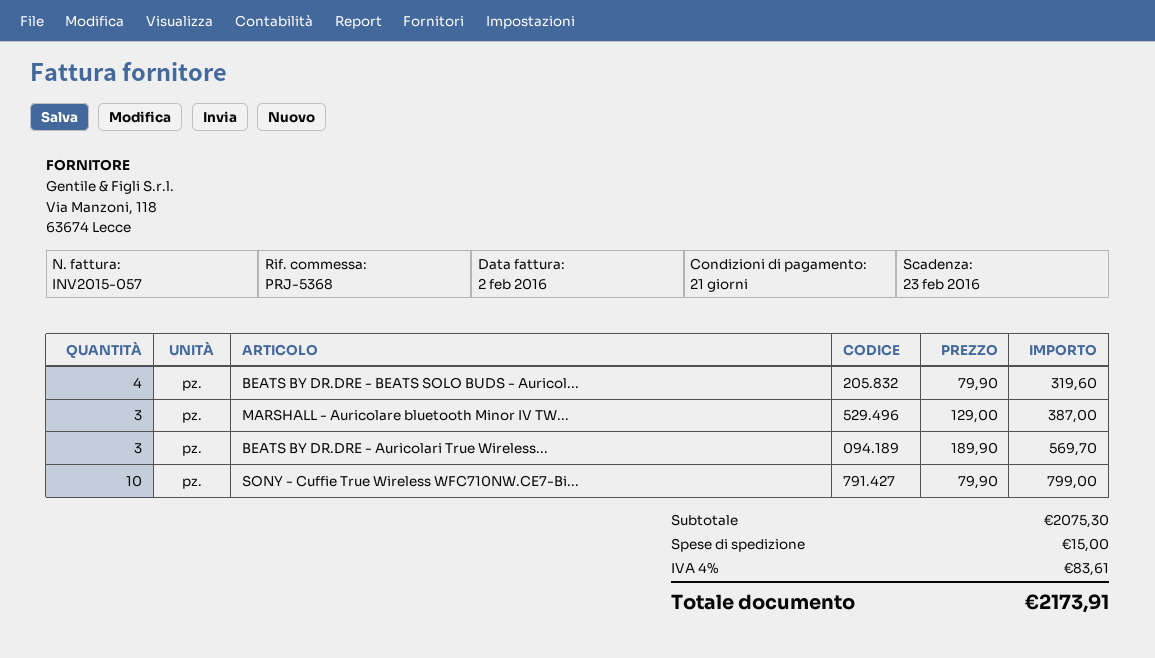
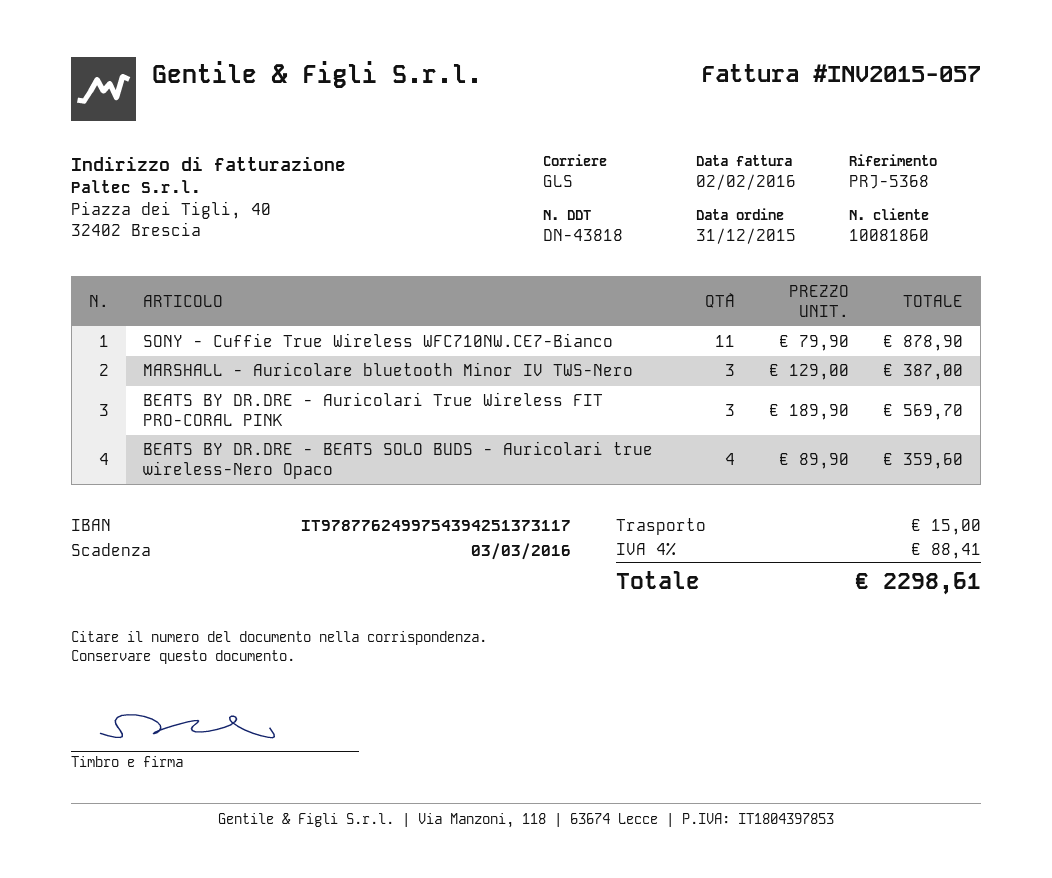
due date: 2016-02-23 -> 2016-03-03
BEATS BY DR.DRE - BEATS SOLO BUDS - Auricol...: 4 x 79.90 = 319.60 -> 4 x 89.90 = 359.60
SONY - Cuffie True Wireless WFC710NW.CE7-Bi...: 10 x 79.90 = 799.00 -> 11 x 79.90 = 878.90
tax: 4% = 83.61 -> 4% = 88.41
total: 2173.91 -> 2298.61

